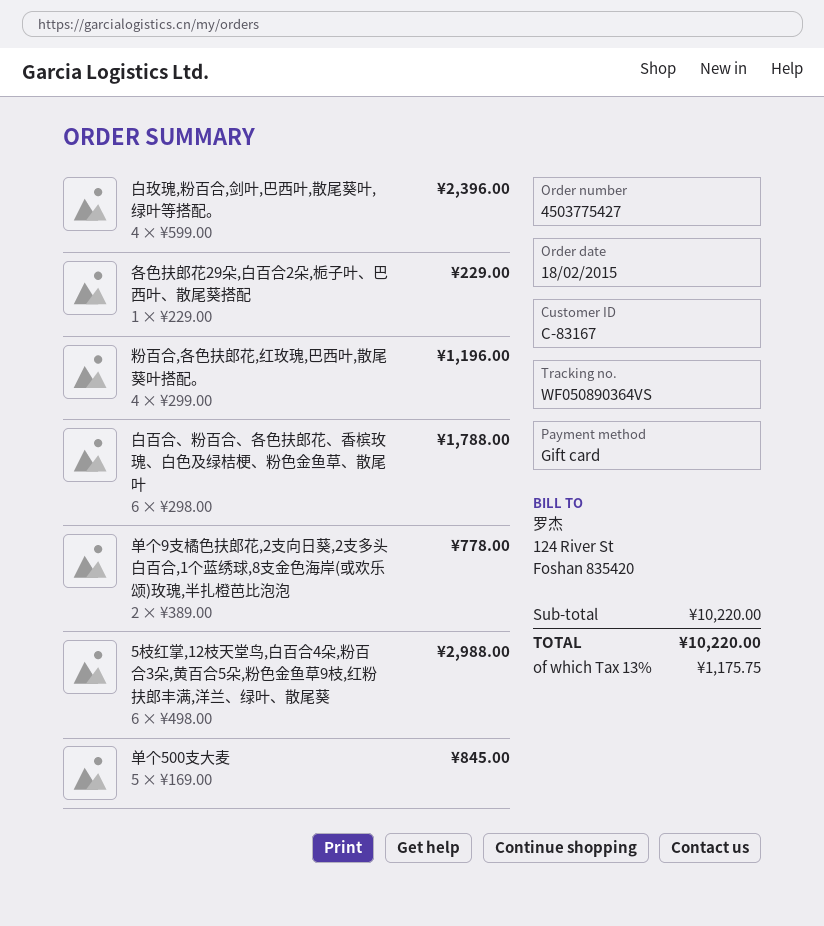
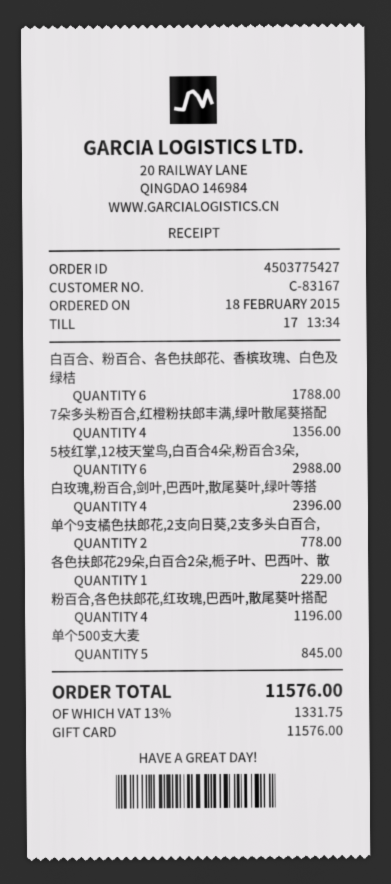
7朵多头粉百合,红橙粉扶郎丰满,绿叶散尾葵搭配: none -> 4 for 1356.00
tax: 13% = 1175.75 -> 13% = 1331.75
total: 10220.00 -> 11576.00

